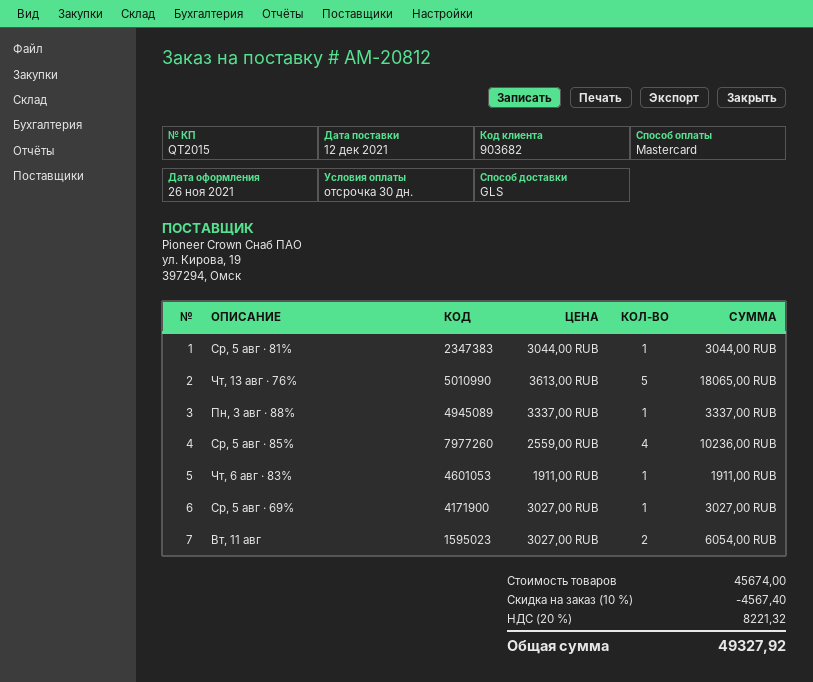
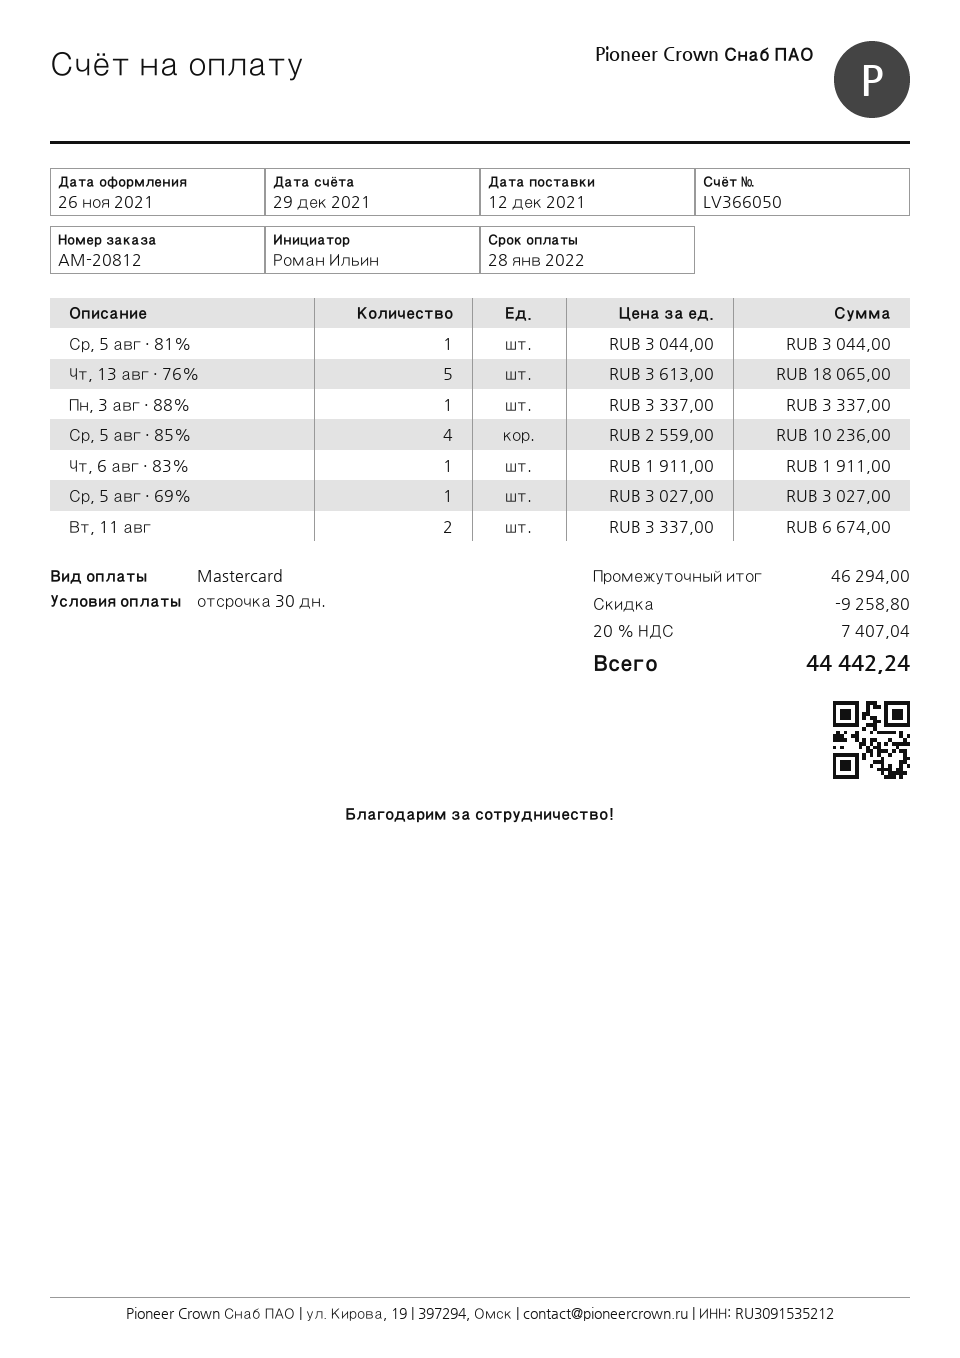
Вт, 11 авг: 2 x 3027.00 = 6054.00 -> 2 x 3337.00 = 6674.00
subtotal: 45674.00 -> 46294.00
discount: 4567.40 -> 9258.80
tax: 20% = 8221.32 -> 20% = 7407.04
total: 49327.92 -> 44442.24

